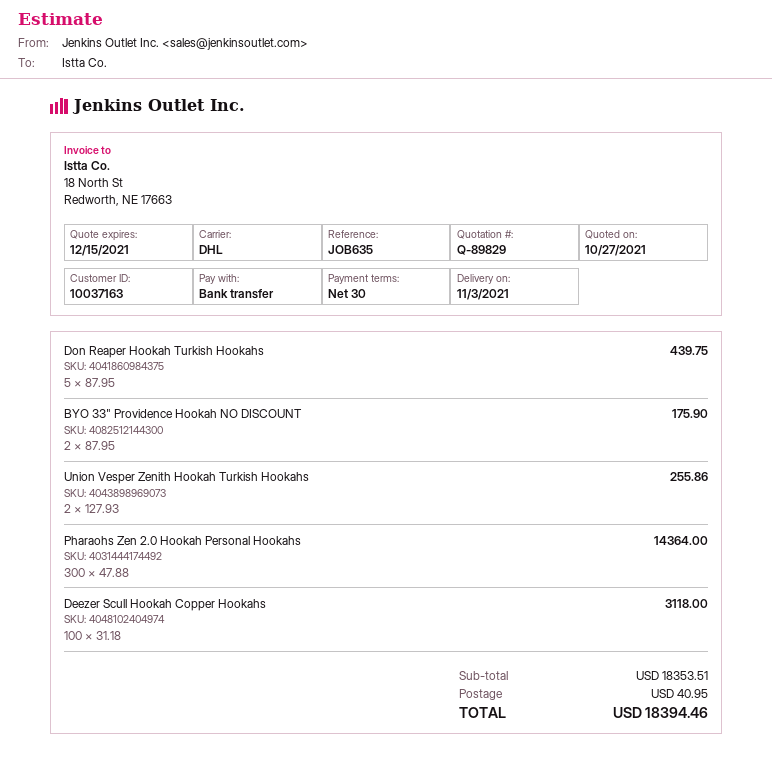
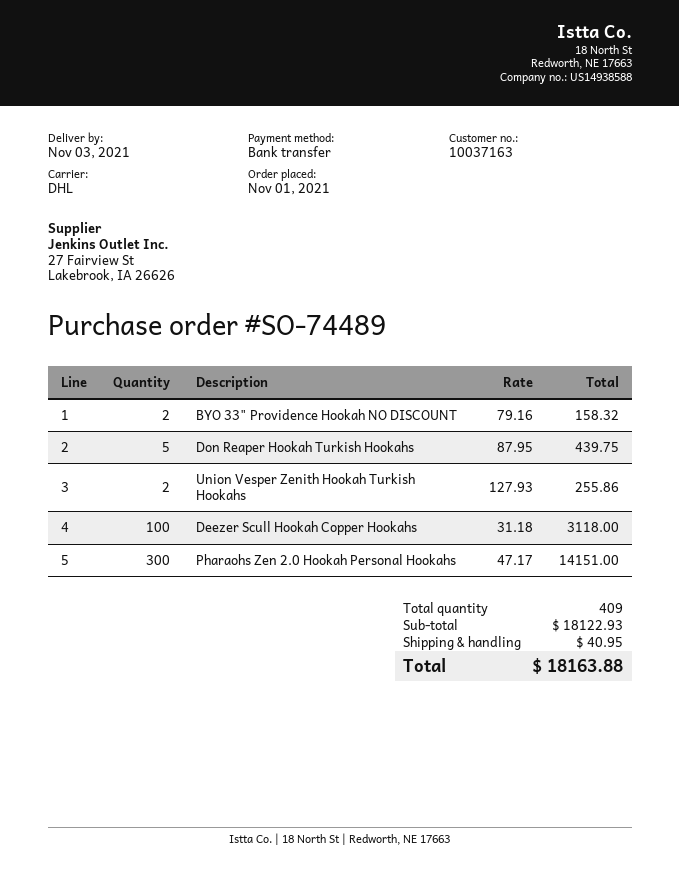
BYO 33" Providence Hookah NO DISCOUNT: 2 x 87.95 = 175.90 -> 2 x 79.16 = 158.32
Pharaohs Zen 2.0 Hookah Personal Hookahs: 300 x 47.88 = 14364.00 -> 300 x 47.17 = 14151.00
subtotal: 18353.51 -> 18122.93
total: 18394.46 -> 18163.88

